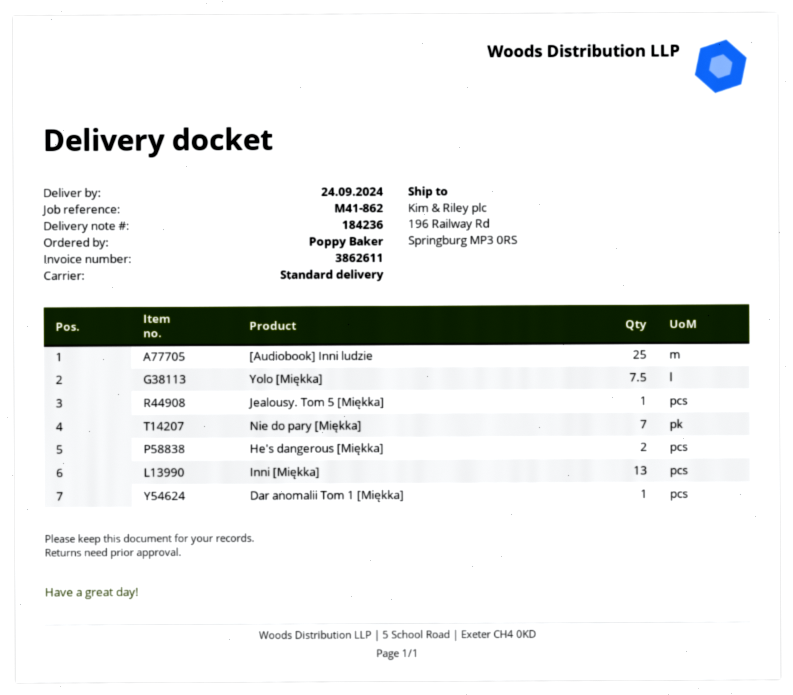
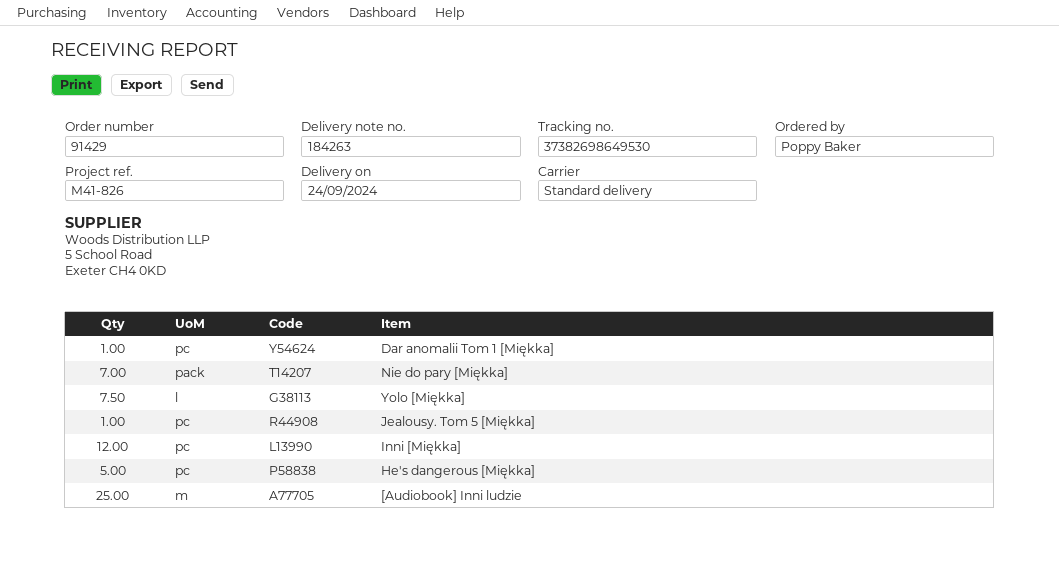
delivery note number: 184236 -> 184263
reference: M41-862 -> M41-826
He's dangerous [Miękka]: 2 -> 5
Inni [Miękka]: 13 -> 12

